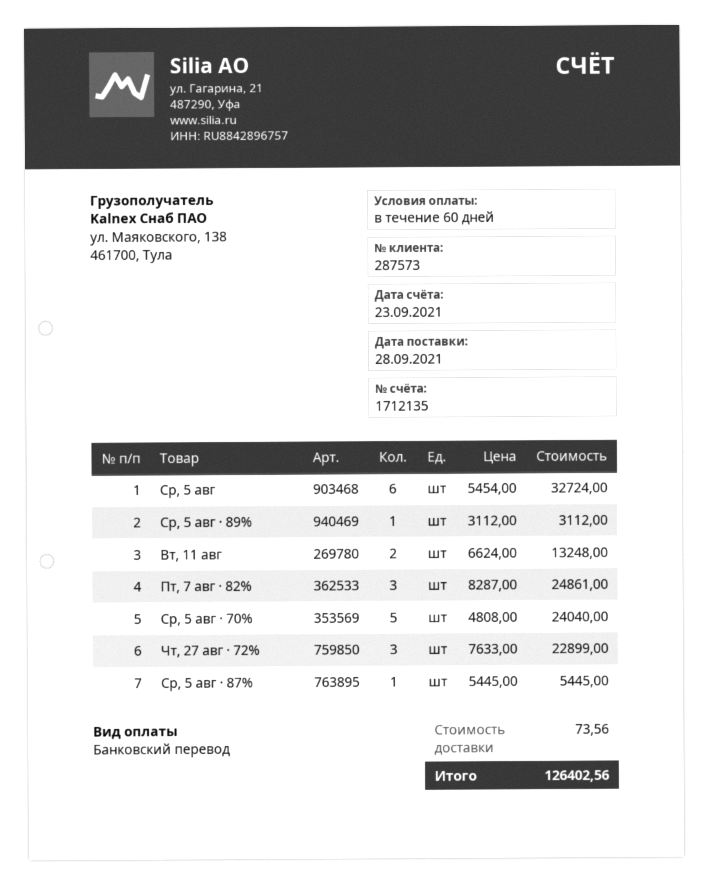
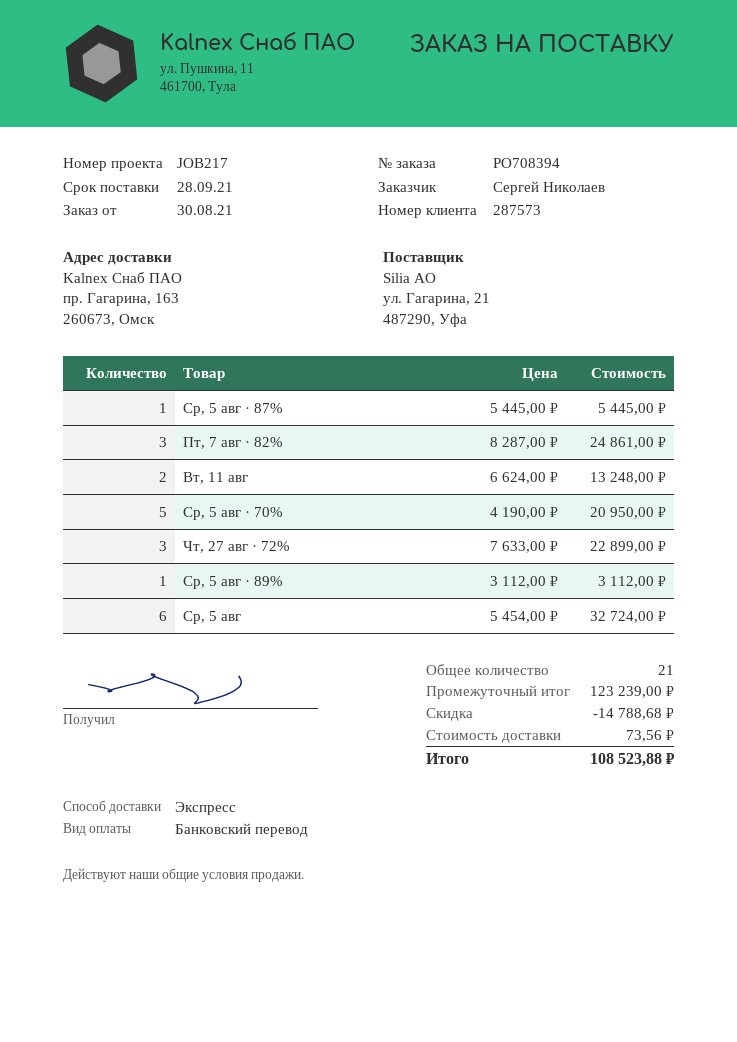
ship to: ул. Маяковского, 138, 461700, Тула -> пр. Гагарина, 163, 260673, Омск
Ср, 5 авг · 70%: 5 x 4808.00 = 24040.00 -> 5 x 4190.00 = 20950.00
discount: none -> 14788.68
total: 126402.56 -> 108523.88

